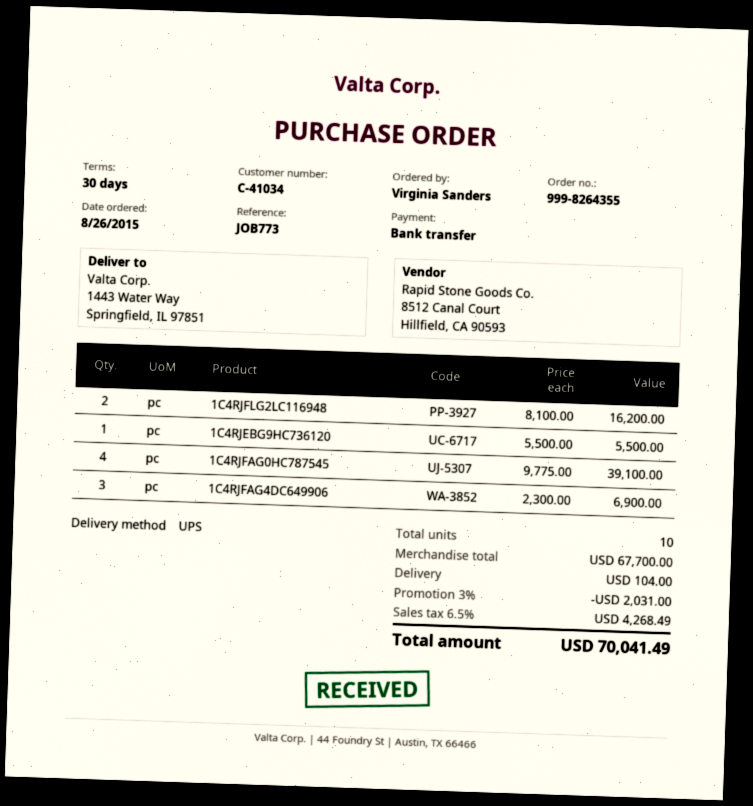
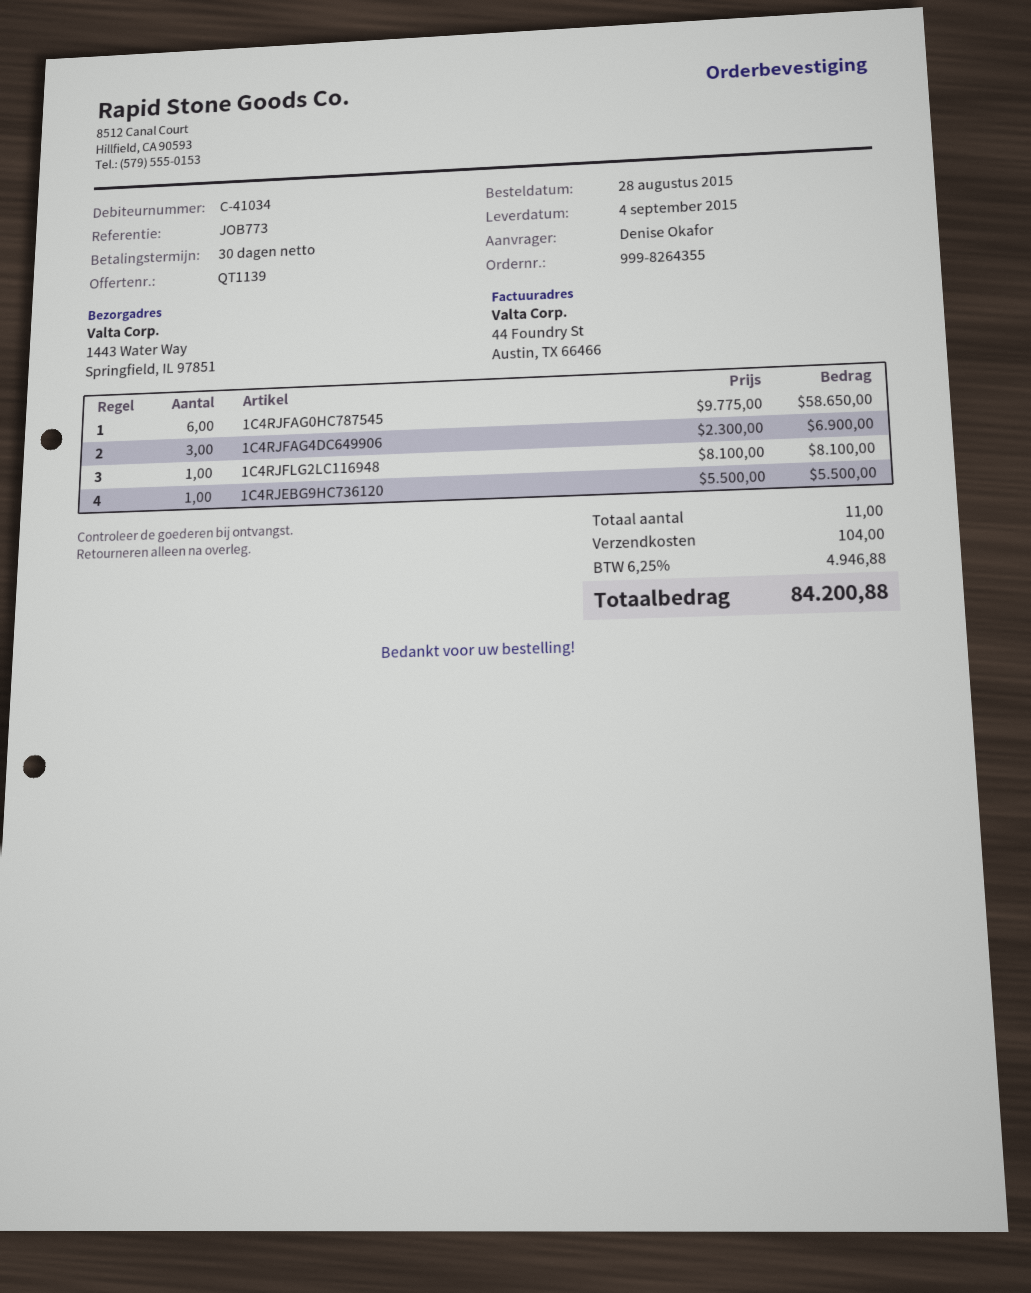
order date: 2015-08-26 -> 2015-08-28
ordered by: Virginia Sanders -> Denise Okafor
1C4RJFLG2LC116948: 2 x 8100.00 = 16200.00 -> 1 x 8100.00 = 8100.00
1C4RJFAG0HC787545: 4 x 9775.00 = 39100.00 -> 6 x 9775.00 = 58650.00
total quantity: 10 -> 11
discount: 3% = 2031.00 -> none
tax: 6.5% = 4268.49 -> 6.25% = 4946.88
total: 70041.49 -> 84200.88

